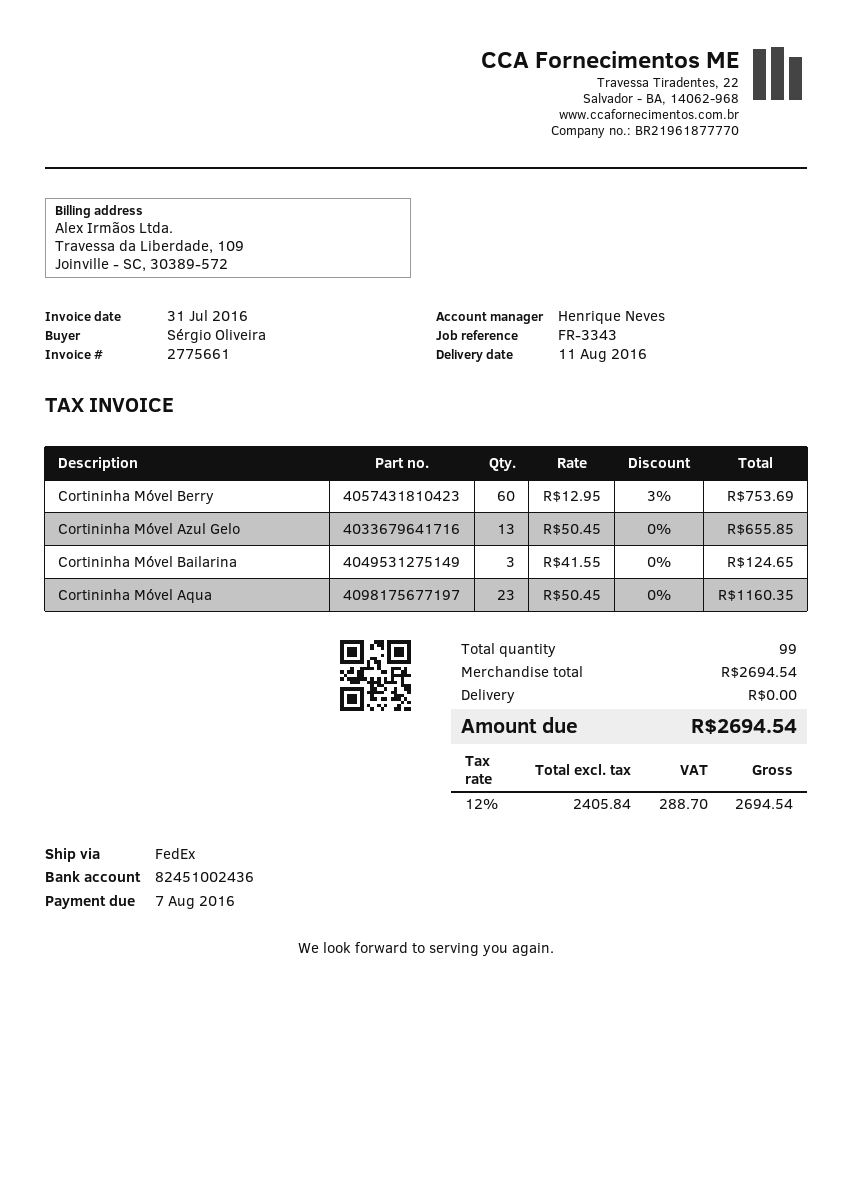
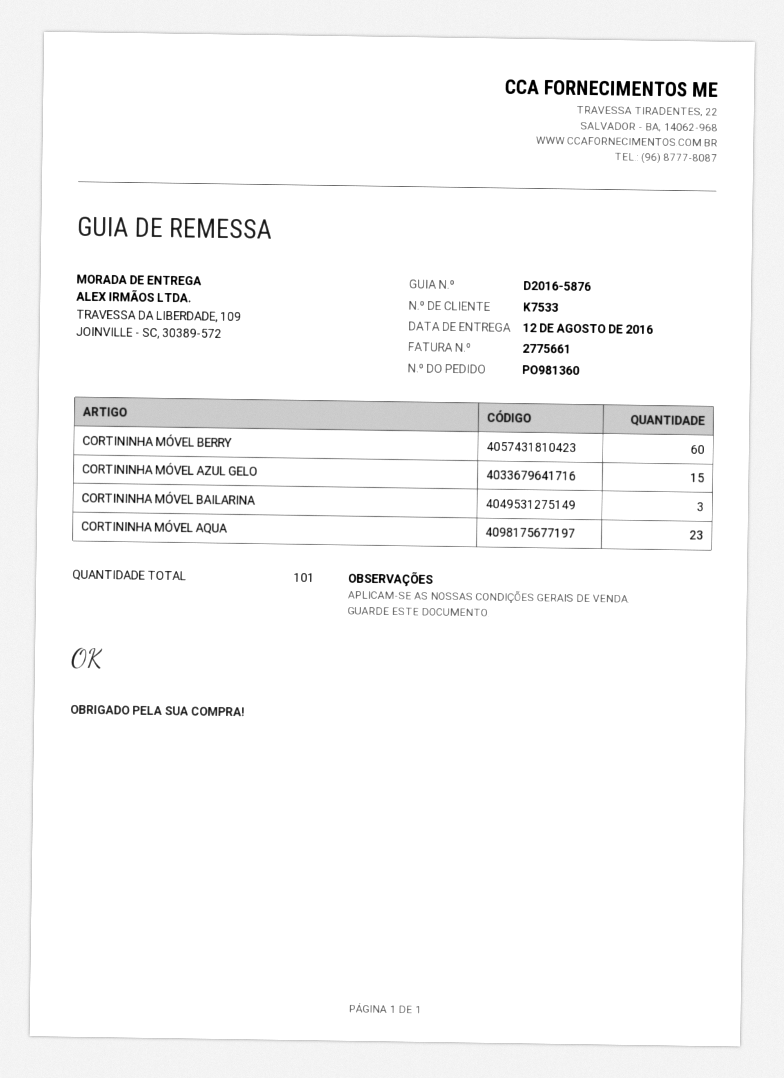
delivery date: 2016-08-11 -> 2016-08-12
Cortininha Móvel Azul Gelo: 13 -> 15
total quantity: 99 -> 101

